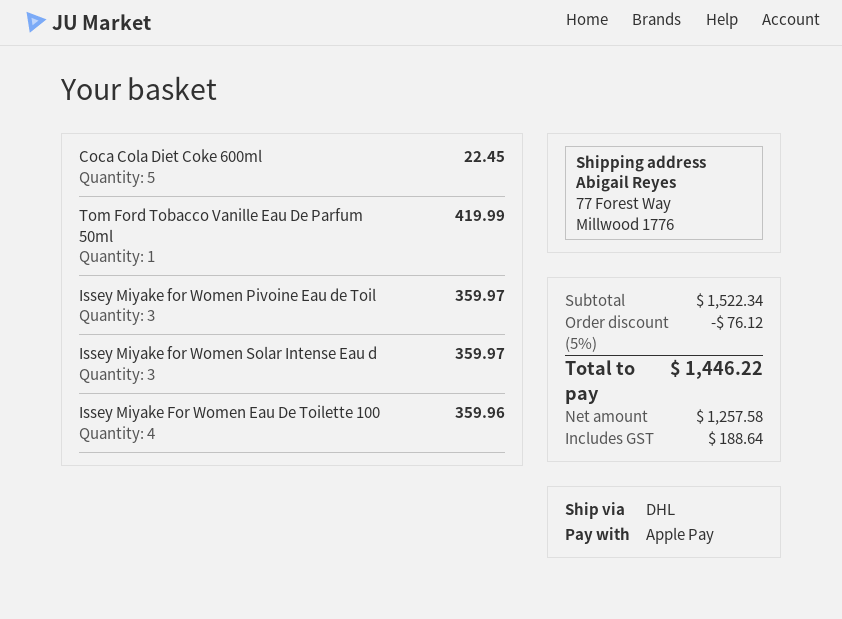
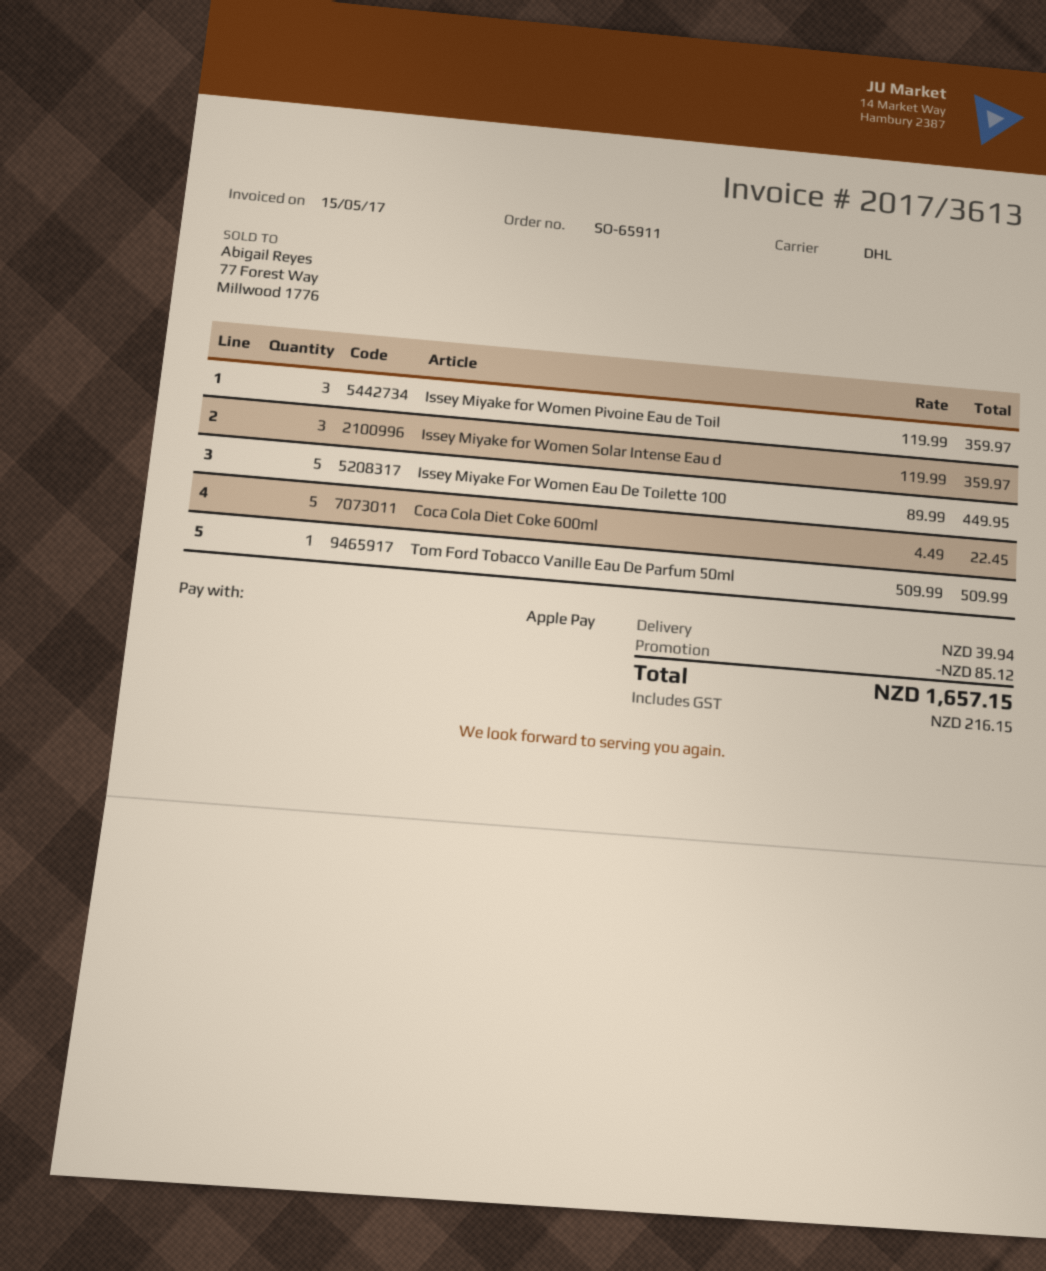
Tom Ford Tobacco Vanille Eau De Parfum 50ml: 1 for 419.99 -> 1 for 509.99
Issey Miyake For Women Eau De Toilette 100: 4 for 359.96 -> 5 for 449.95
discount: 76.12 -> 85.12
shipping: none -> 39.94
tax: 188.64 -> 216.15
total: 1446.22 -> 1657.15

